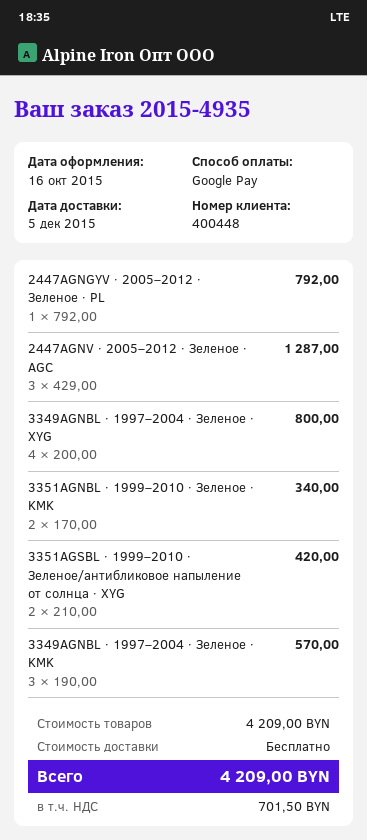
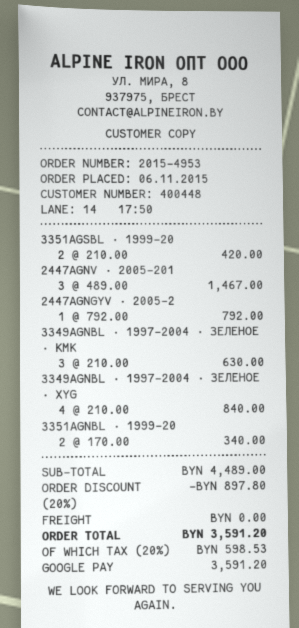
order number: 2015-4935 -> 2015-4953
order date: 2015-10-16 -> 2015-11-06
2447AGNV · 2005–2012 · Зеленое · AGC: 3 x 429.00 = 1287.00 -> 3 x 489.00 = 1467.00
3349AGNBL · 1997–2004 · Зеленое · XYG: 4 x 200.00 = 800.00 -> 4 x 210.00 = 840.00
3349AGNBL · 1997–2004 · Зеленое · KMK: 3 x 190.00 = 570.00 -> 3 x 210.00 = 630.00
subtotal: 4209.00 -> 4489.00
discount: none -> 20% = 897.80
tax: 701.50 -> 598.53
total: 4209.00 -> 3591.20

